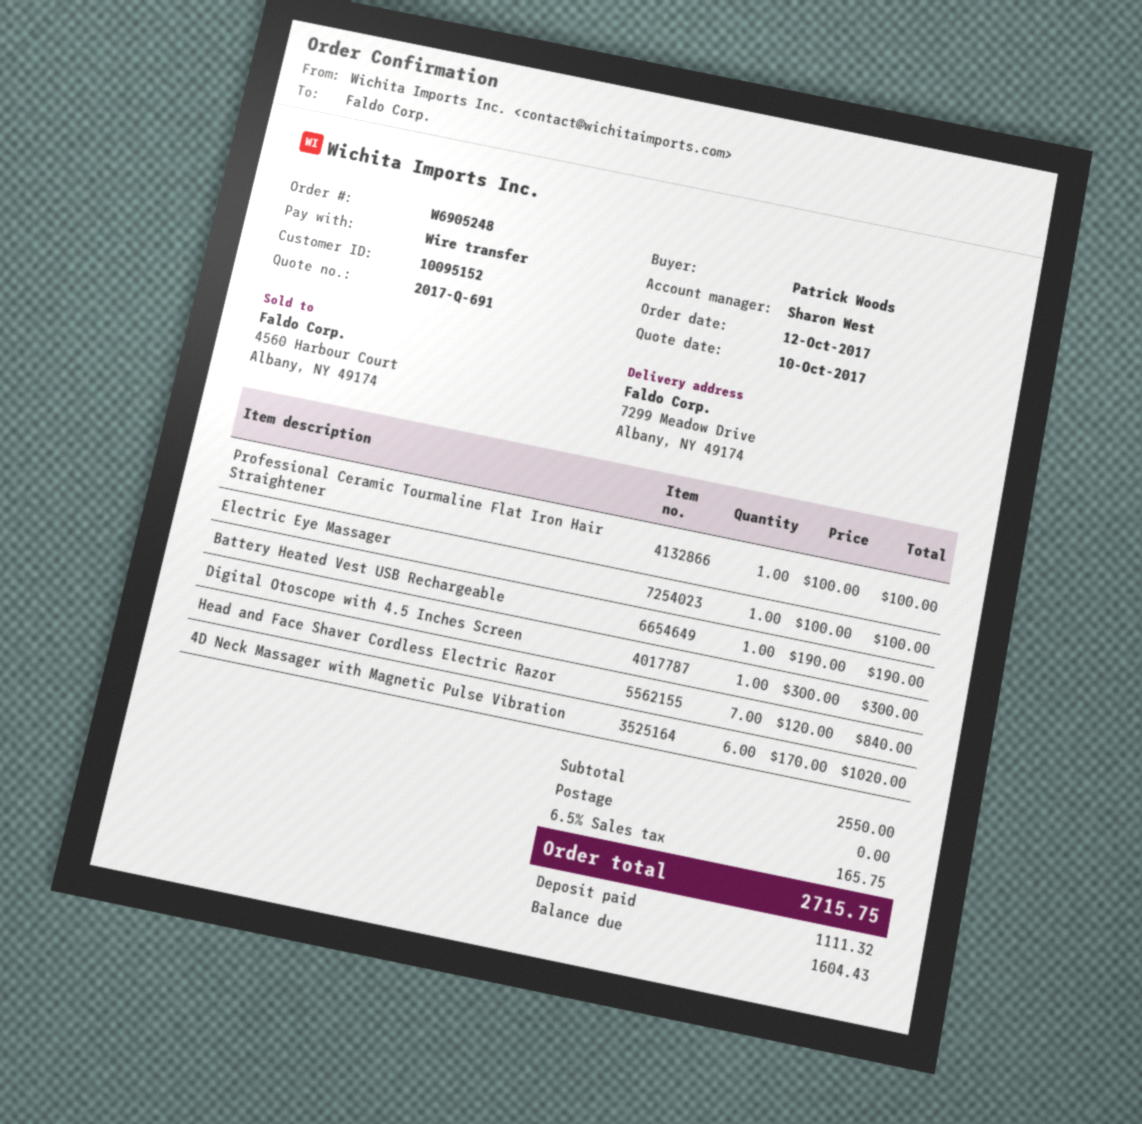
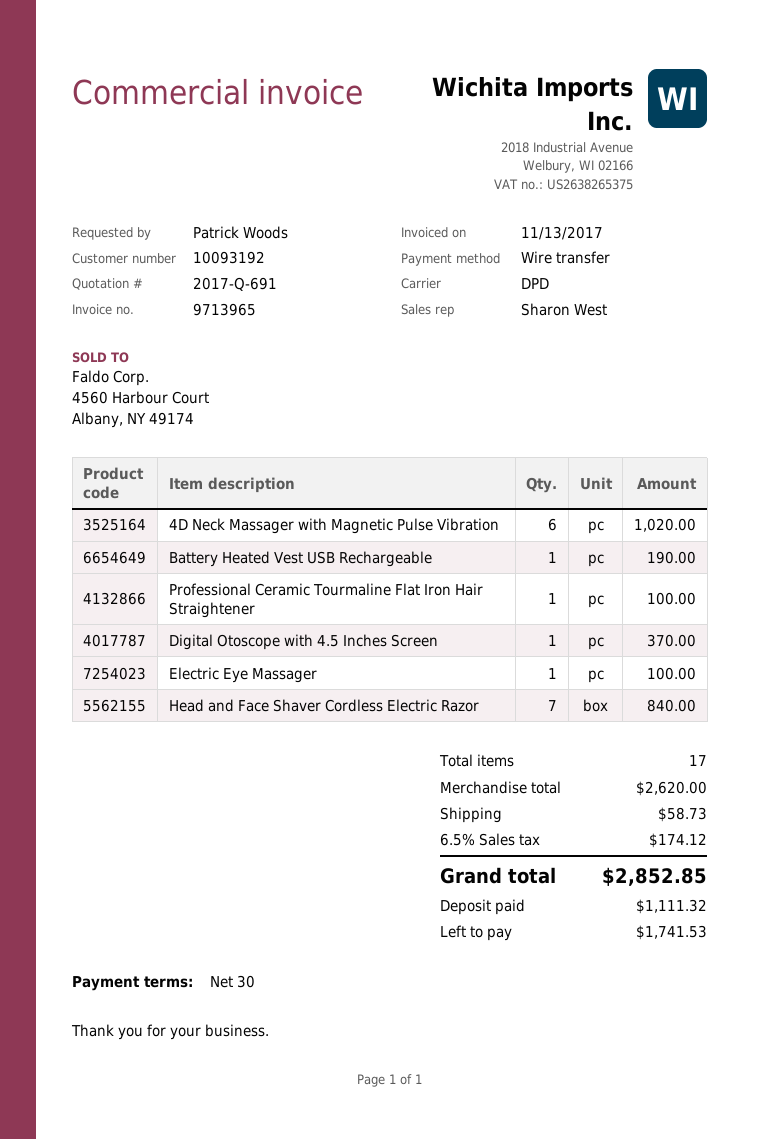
customer number: 10095152 -> 10093192
Digital Otoscope with 4.5 Inches Screen: 1 for 300.00 -> 1 for 370.00
subtotal: 2550.00 -> 2620.00
shipping: 0.00 -> 58.73
tax: 6.5% = 165.75 -> 6.5% = 174.12
total: 2715.75 -> 2852.85
balance: 1604.43 -> 1741.53

